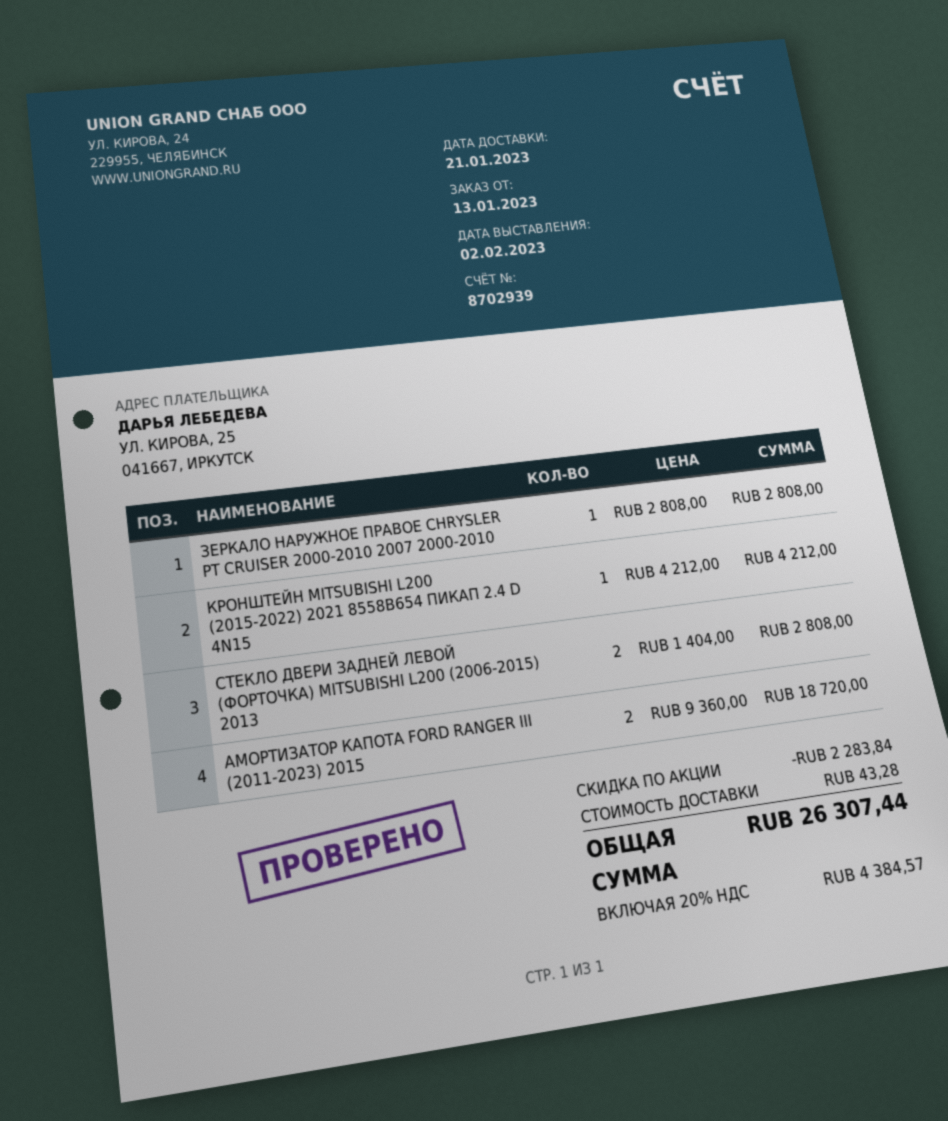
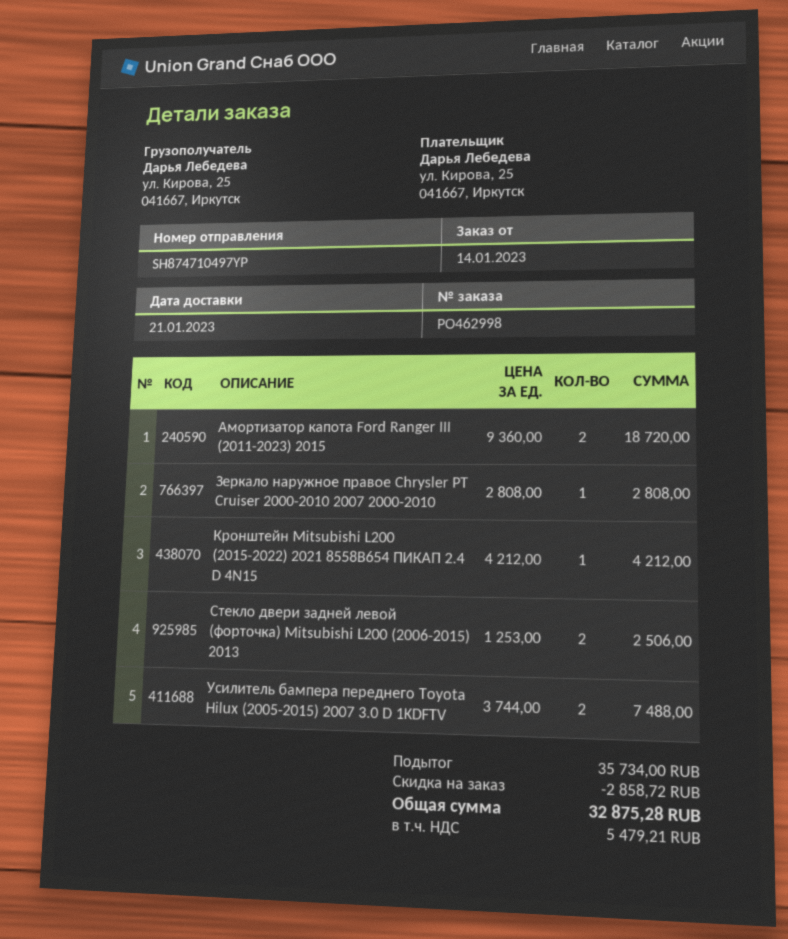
order date: 2023-01-13 -> 2023-01-14
СТЕКЛО ДВЕРИ ЗАДНЕЙ ЛЕВОЙ (ФОРТОЧКА) MITSUBISHI L200 (2006-2015) 2013: 2 x 1404.00 = 2808.00 -> 2 x 1253.00 = 2506.00
Усилитель бампера переднего Toyota Hilux (2005-2015) 2007 3.0 D 1KDFTV: none -> 2 x 3744.00 = 7488.00
discount: 2283.84 -> 2858.72
shipping: 43.28 -> none
tax: 4384.57 -> 5479.21
total: 26307.44 -> 32875.28

